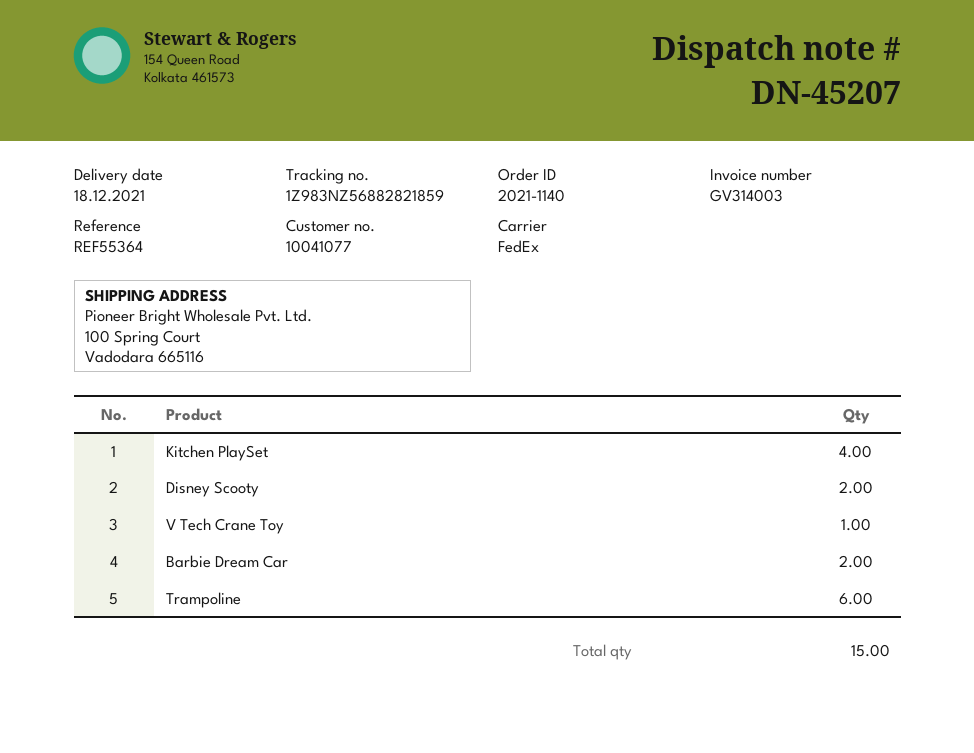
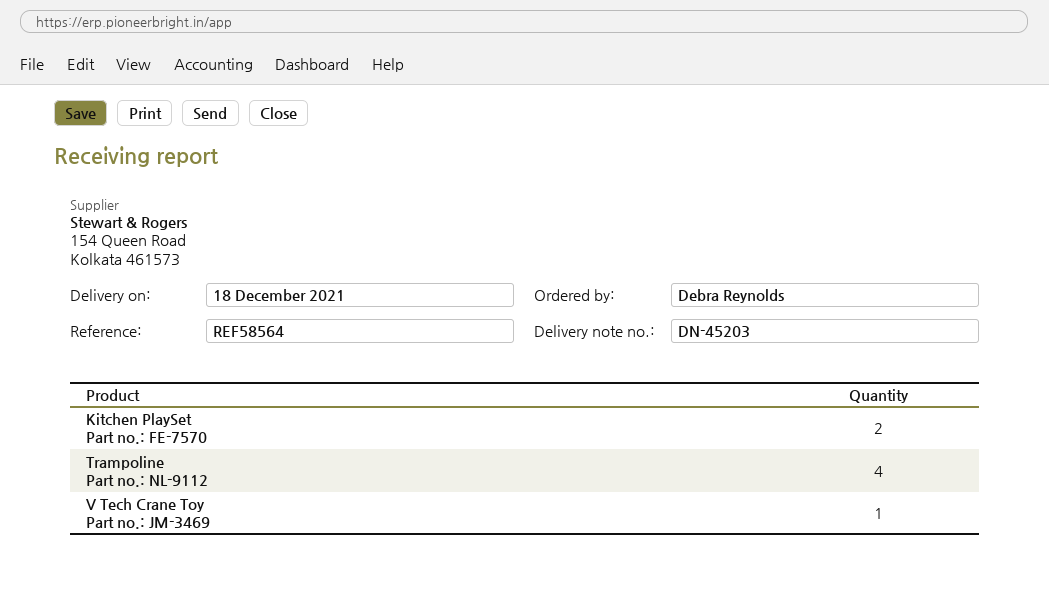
delivery note number: DN-45207 -> DN-45203
reference: REF55364 -> REF58564
Kitchen PlaySet: 4 -> 2
Disney Scooty: 2 -> none
Barbie Dream Car: 2 -> none
Trampoline: 6 -> 4

